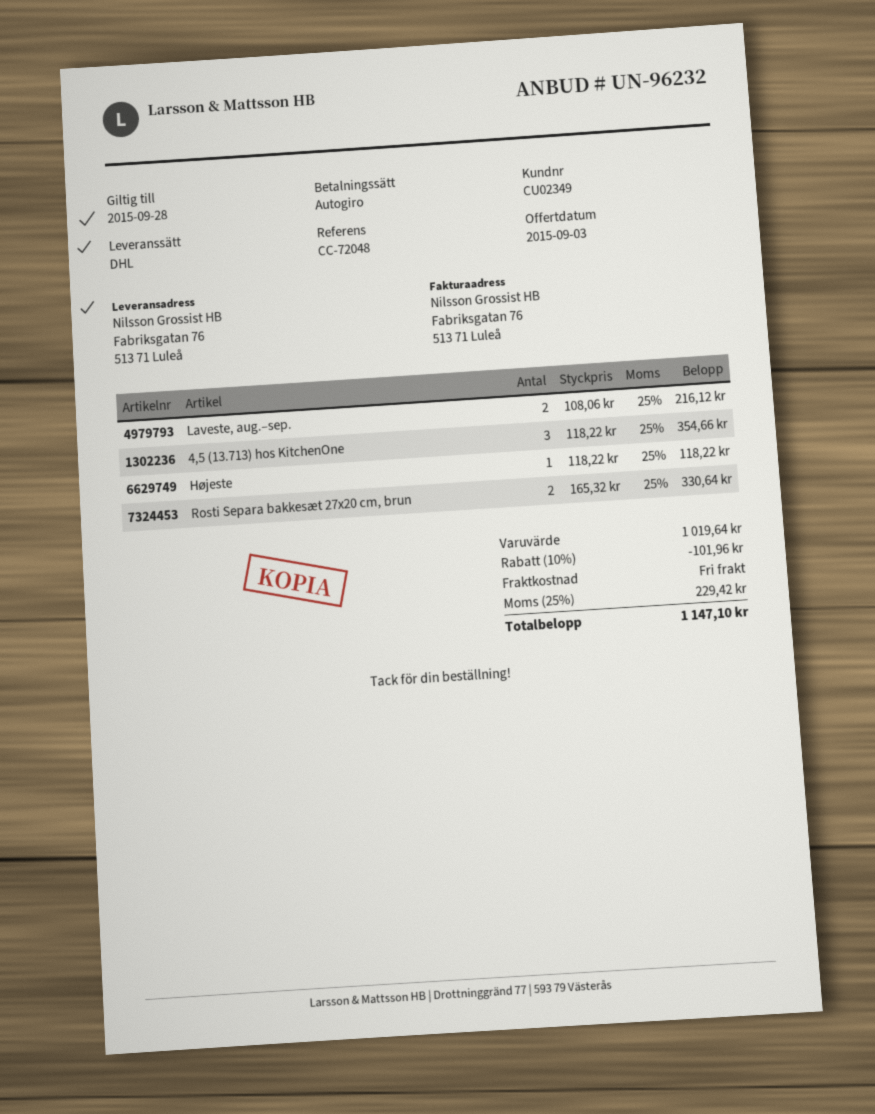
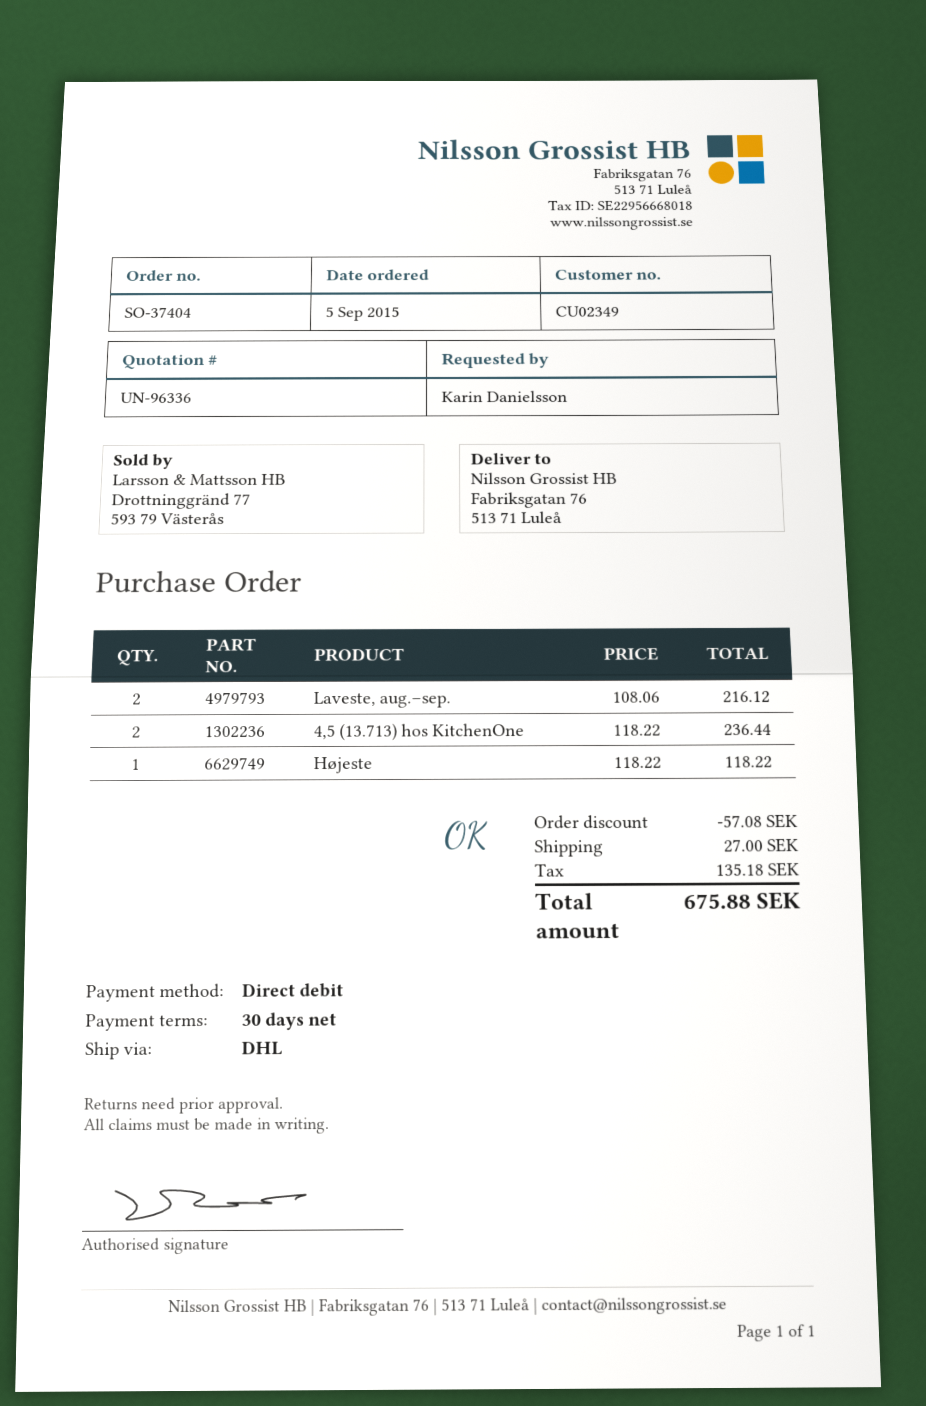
quote number: UN-96232 -> UN-96336
4,5 (13.713) hos KitchenOne: 3 x 118.22 = 354.66 -> 2 x 118.22 = 236.44
Rosti Separa bakkesæt 27x20 cm, brun: 2 x 165.32 = 330.64 -> none
discount: 101.96 -> 57.08
shipping: 0.00 -> 27.00
tax: 229.42 -> 135.18
total: 1147.10 -> 675.88

